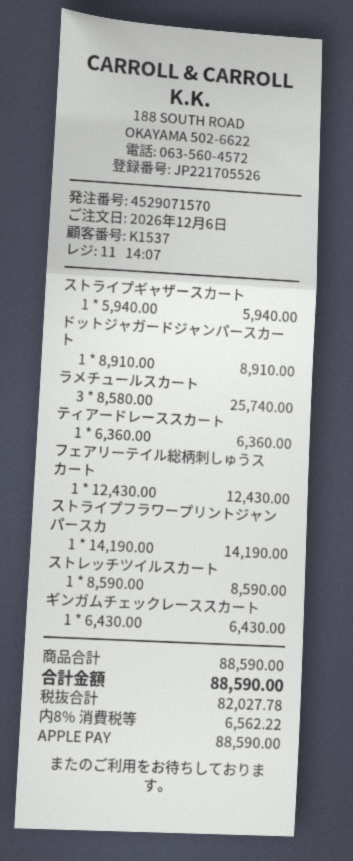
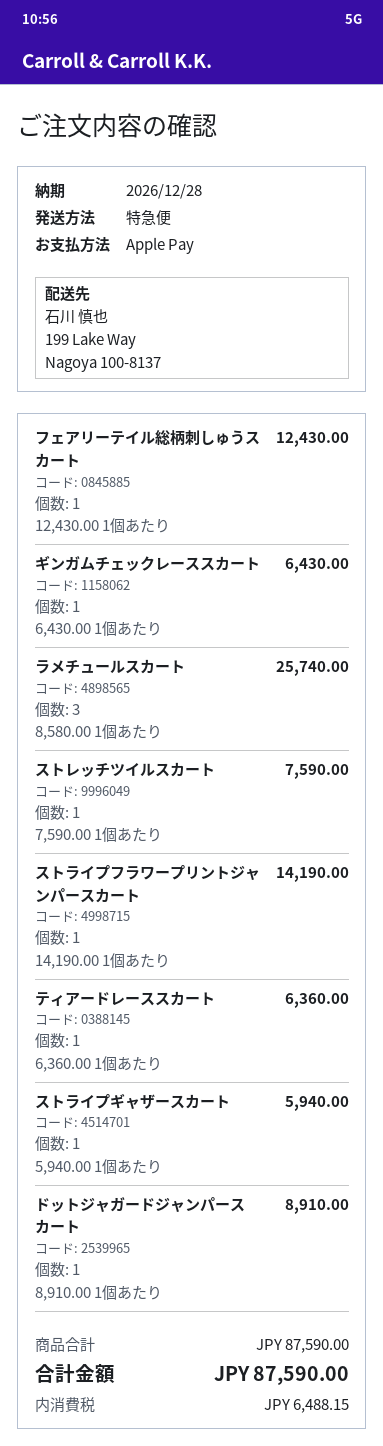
ストレッチツイルスカート: 1 x 8590.00 = 8590.00 -> 1 x 7590.00 = 7590.00
subtotal: 88590.00 -> 87590.00
tax: 6562.22 -> 6488.15
total: 88590.00 -> 87590.00

